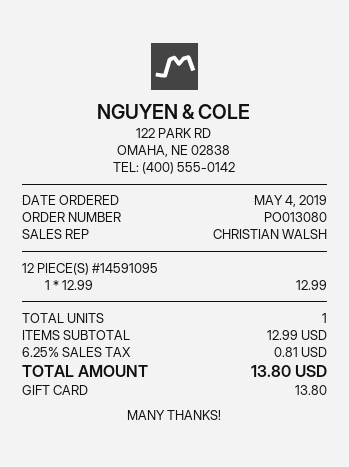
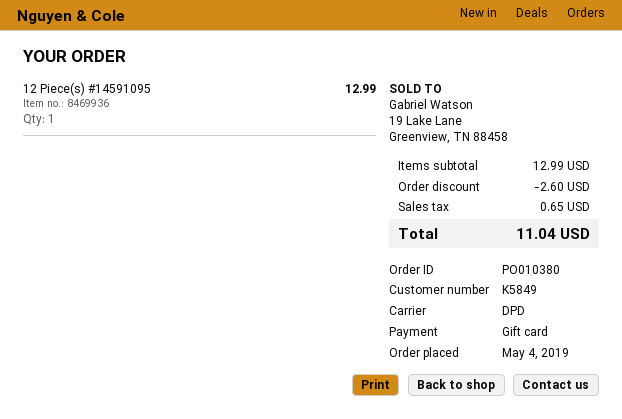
order number: PO013080 -> PO010380
discount: none -> 2.60
tax: 0.81 -> 0.65
total: 13.80 -> 11.04

